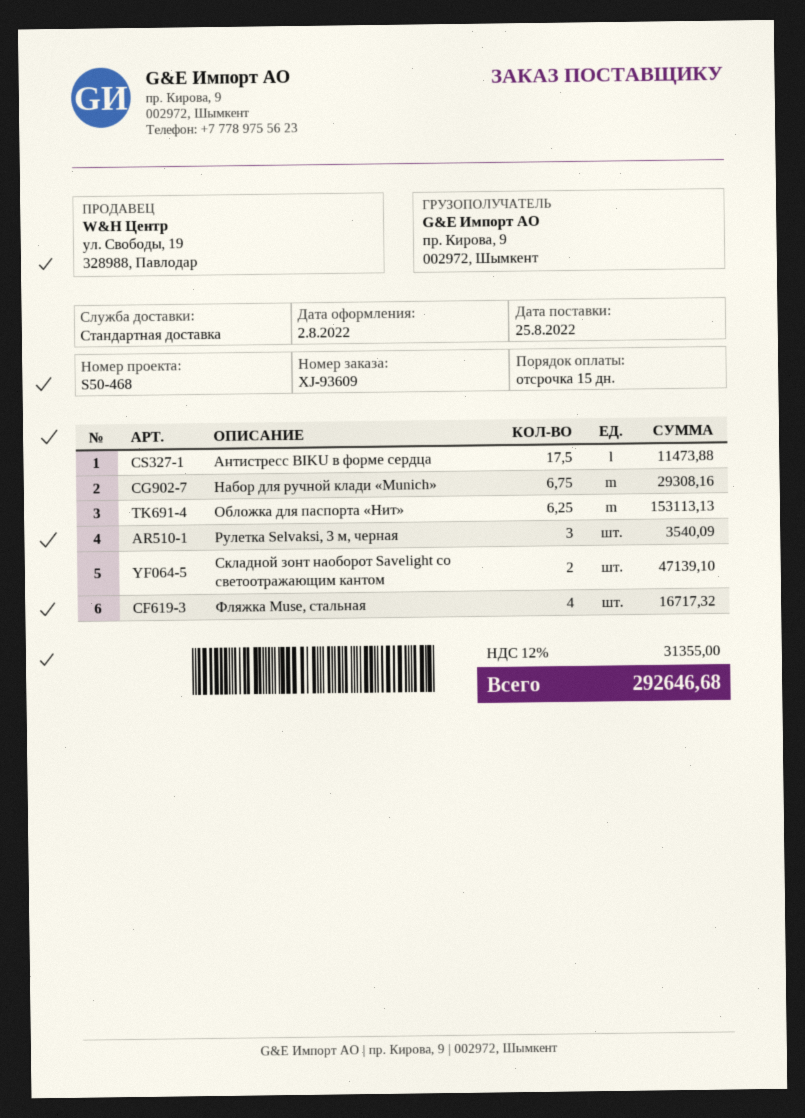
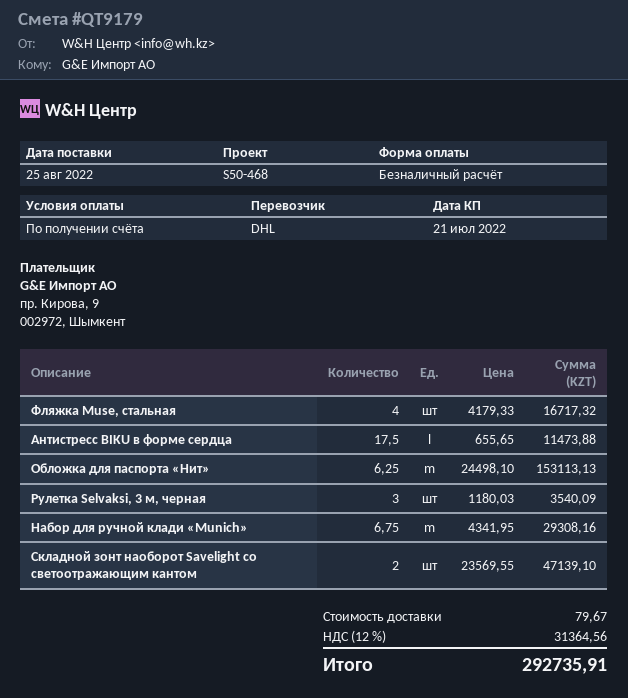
payment terms: 15 days -> on receipt
shipping method: standard -> DHL
shipping: none -> 79.67
tax: 12% = 31355.00 -> 12% = 31364.56
total: 292646.68 -> 292735.91

